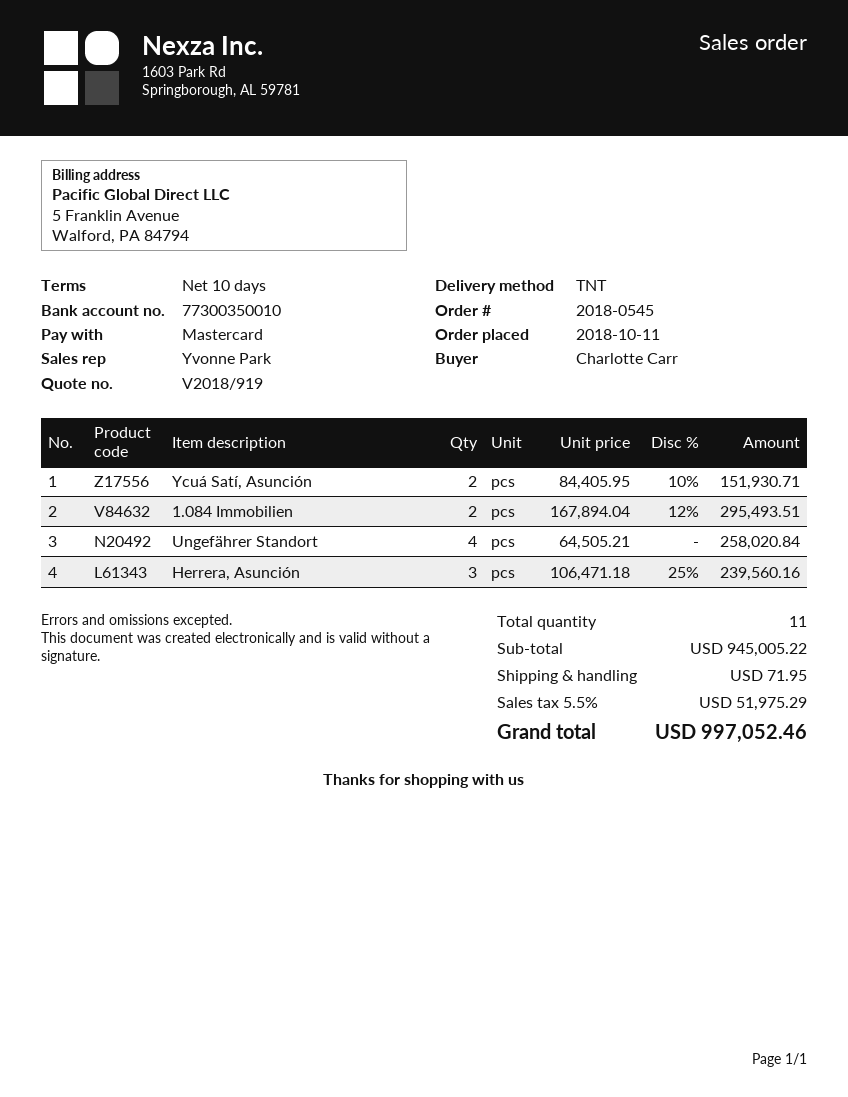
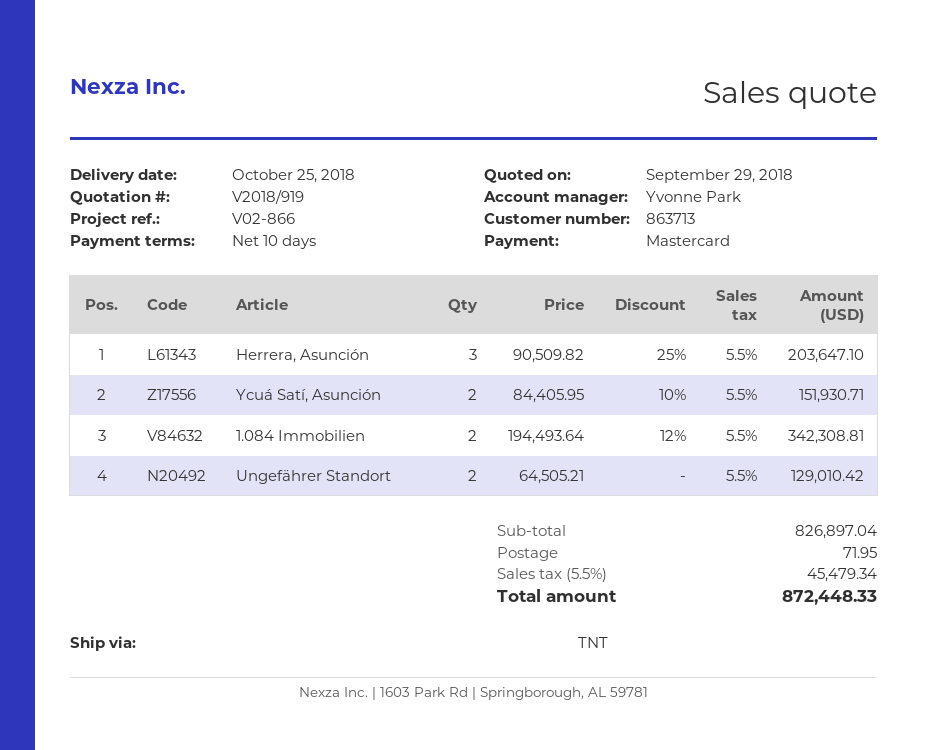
1.084 Immobilien: 2 x 167894.04 - 12% = 295493.51 -> 2 x 194493.64 - 12% = 342308.81
Ungefährer Standort: 4 x 64505.21 = 258020.84 -> 2 x 64505.21 = 129010.42
Herrera, Asunción: 3 x 106471.18 - 25% = 239560.16 -> 3 x 90509.82 - 25% = 203647.10
subtotal: 945005.22 -> 826897.04
tax: 5.5% = 51975.29 -> 5.5% = 45479.34
total: 997052.46 -> 872448.33

